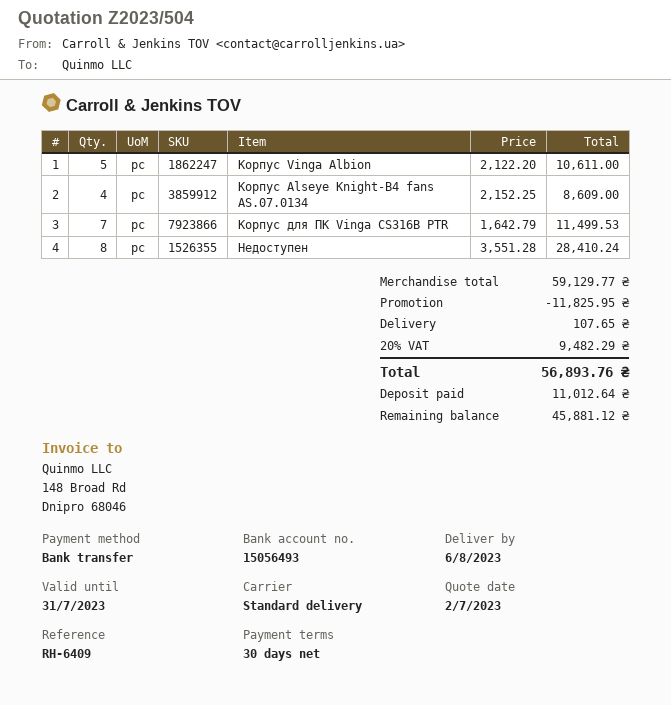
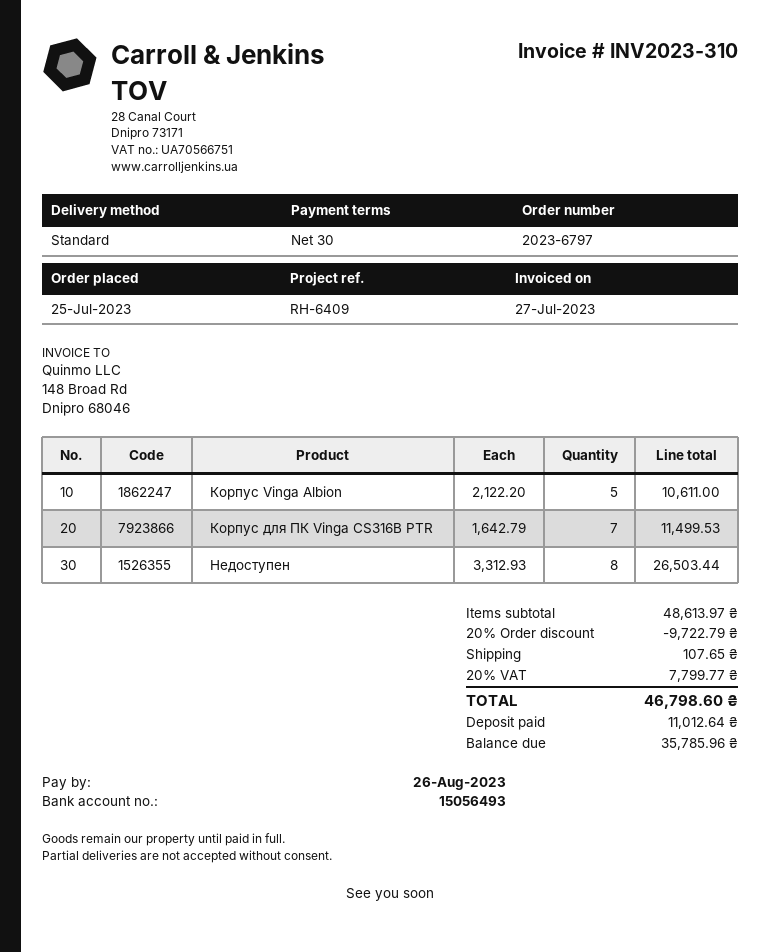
Корпус Alseye Knight-B4 fans AS.07.0134: 4 x 2152.25 = 8609.00 -> none
Недоступен: 8 x 3551.28 = 28410.24 -> 8 x 3312.93 = 26503.44
subtotal: 59129.77 -> 48613.97
discount: 11825.95 -> 9722.79
tax: 20% = 9482.29 -> 20% = 7799.77
total: 56893.76 -> 46798.60
balance: 45881.12 -> 35785.96

